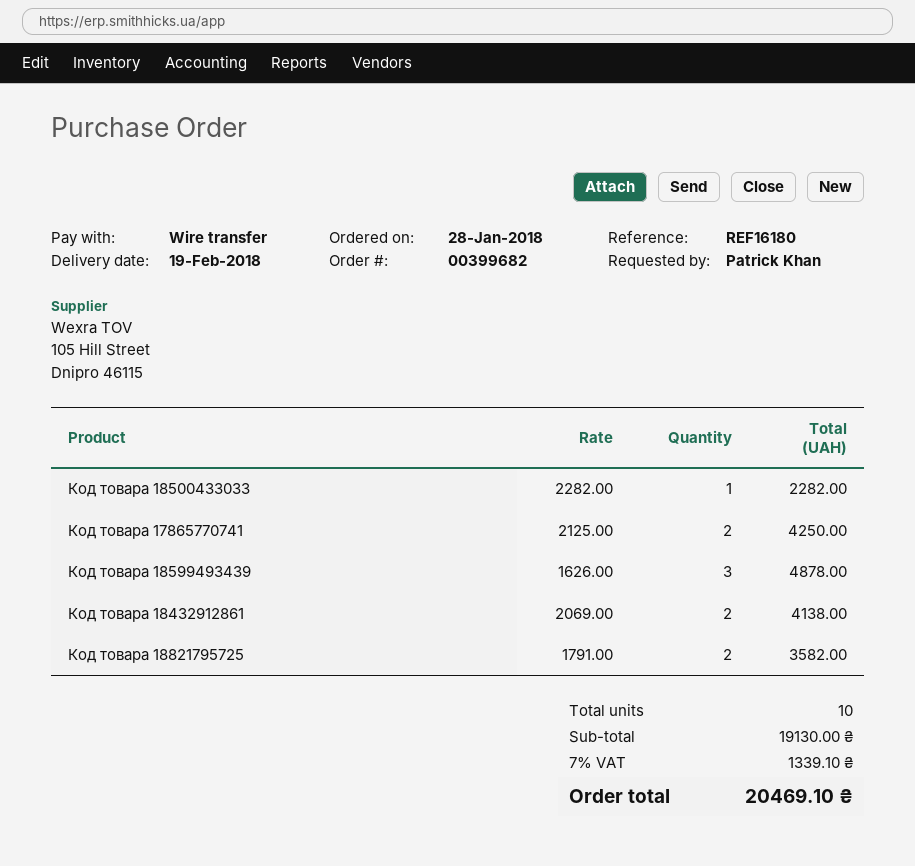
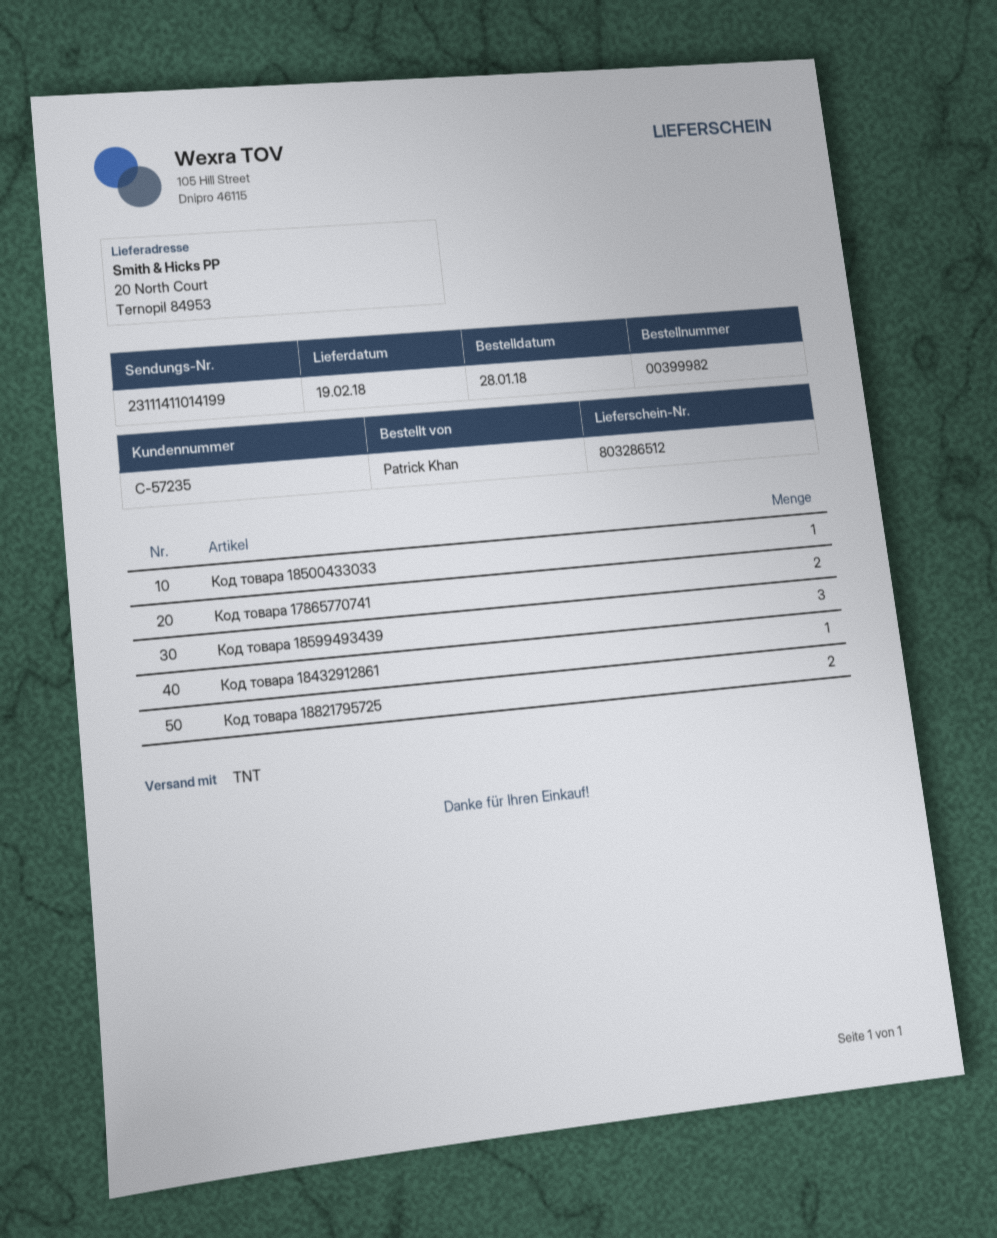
order number: 00399682 -> 00399982
Код товара 18432912861: 2 -> 1

